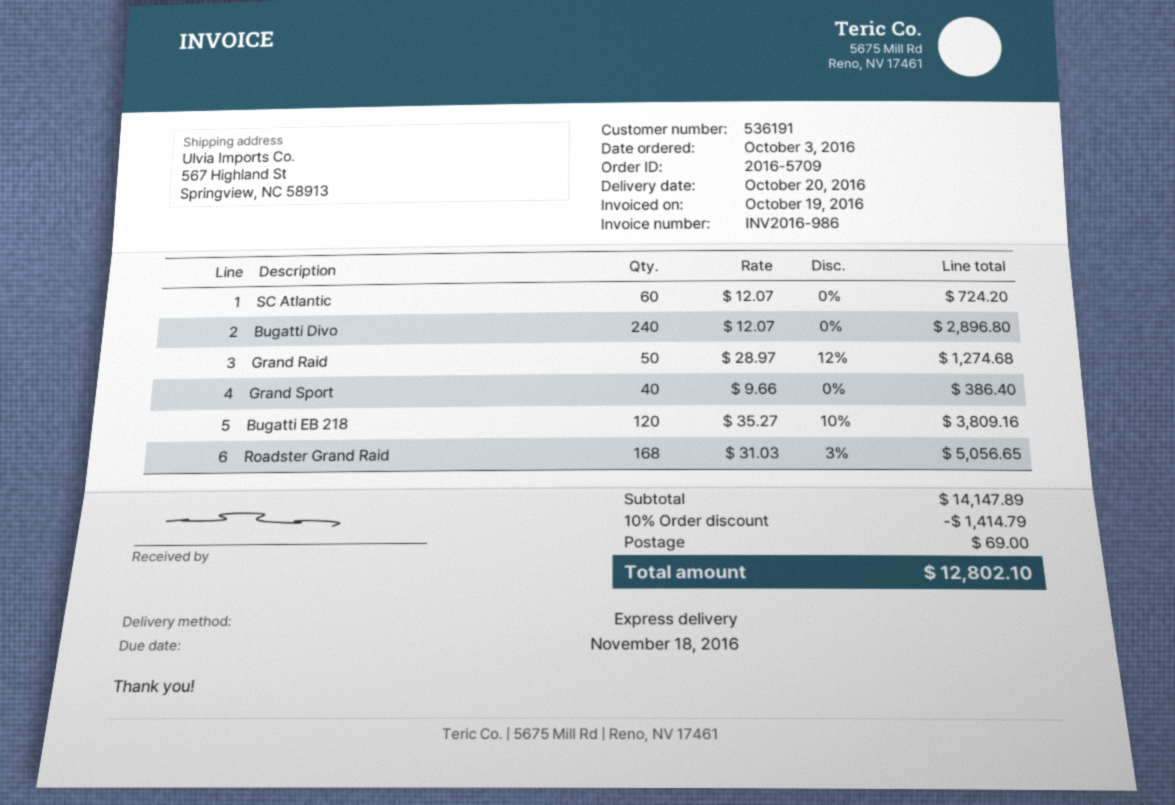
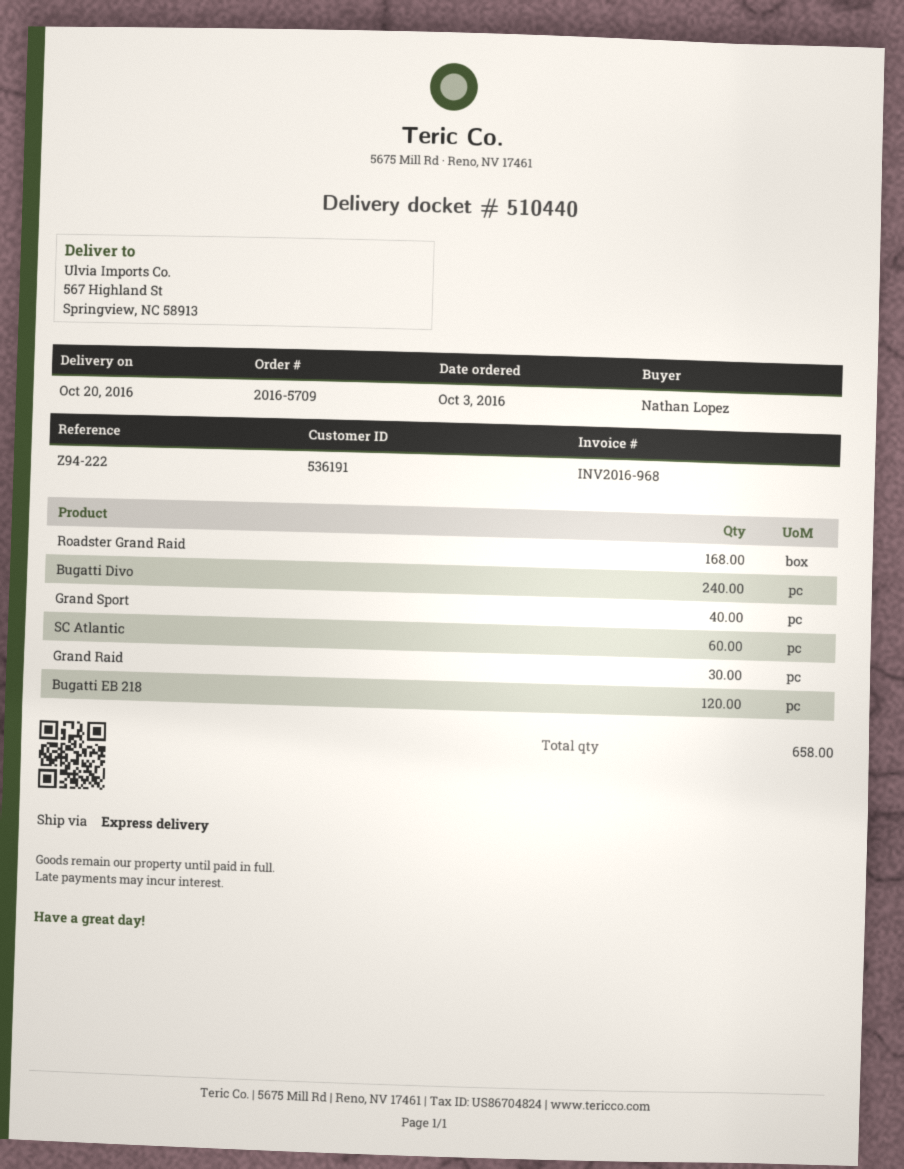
invoice number: INV2016-986 -> INV2016-968
Grand Raid: 50 -> 30

